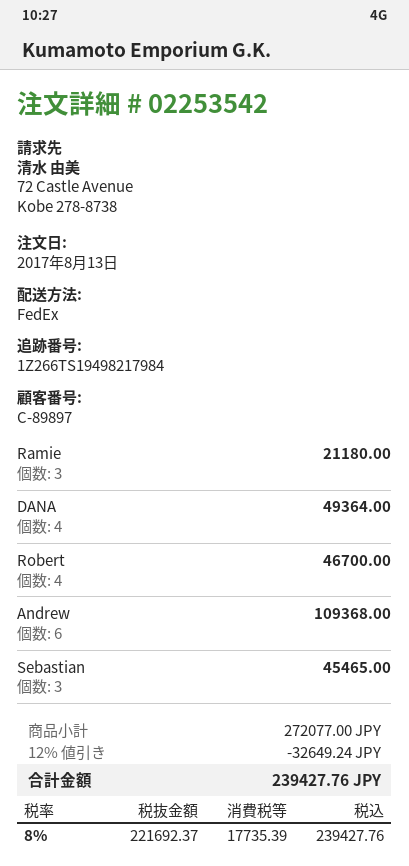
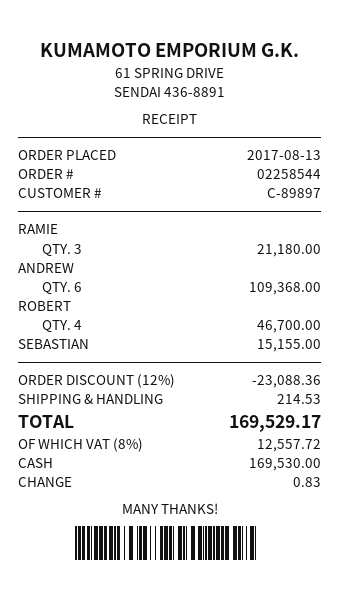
order number: 02253542 -> 02258544
DANA: 4 for 49364.00 -> none
Sebastian: 3 for 45465.00 -> 1 for 15155.00
discount: 12% = 32649.24 -> 12% = 23088.36
shipping: none -> 214.53
tax: 8% = 17735.39 -> 8% = 12557.72
total: 239427.76 -> 169529.17

